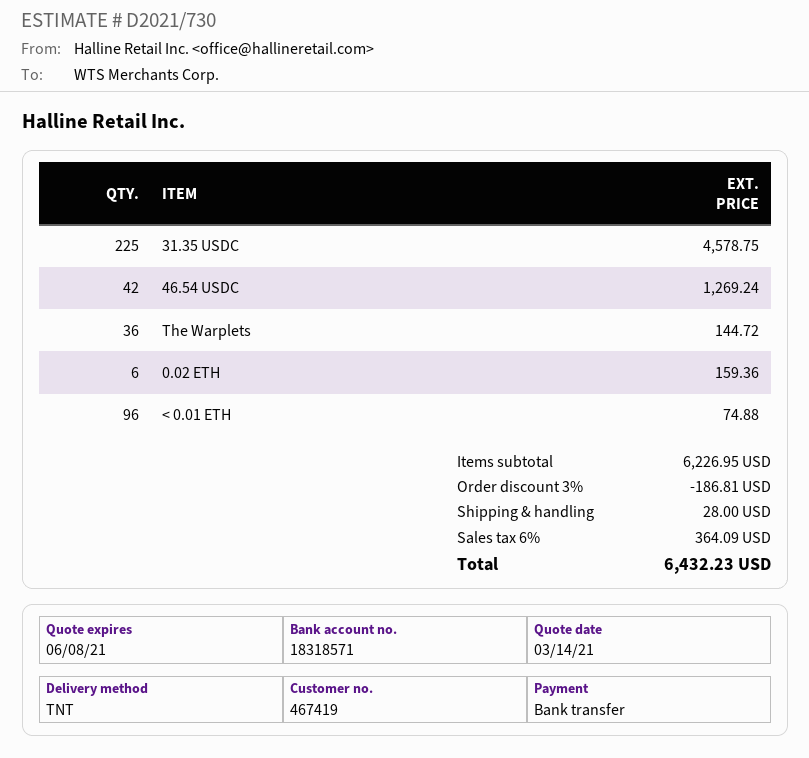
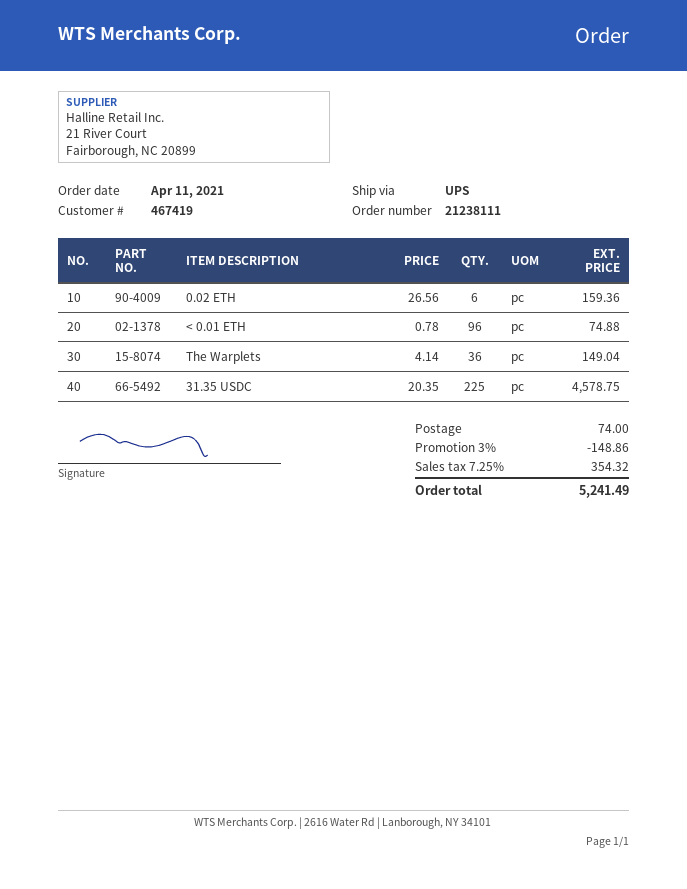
shipping method: TNT -> UPS
46.54 USDC: 42 for 1269.24 -> none
The Warplets: 36 for 144.72 -> 36 for 149.04
discount: 3% = 186.81 -> 3% = 148.86
shipping: 28.00 -> 74.00
tax: 6% = 364.09 -> 7.25% = 354.32
total: 6432.23 -> 5241.49

